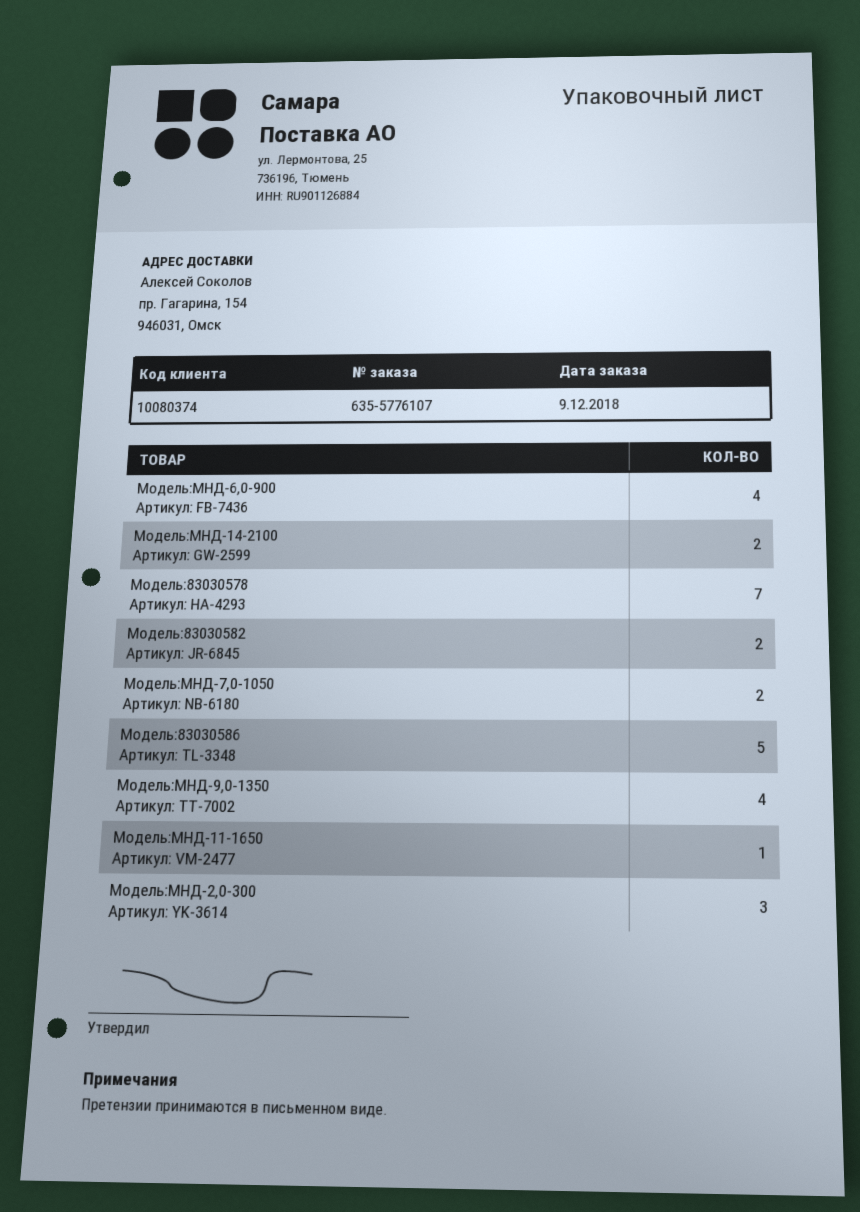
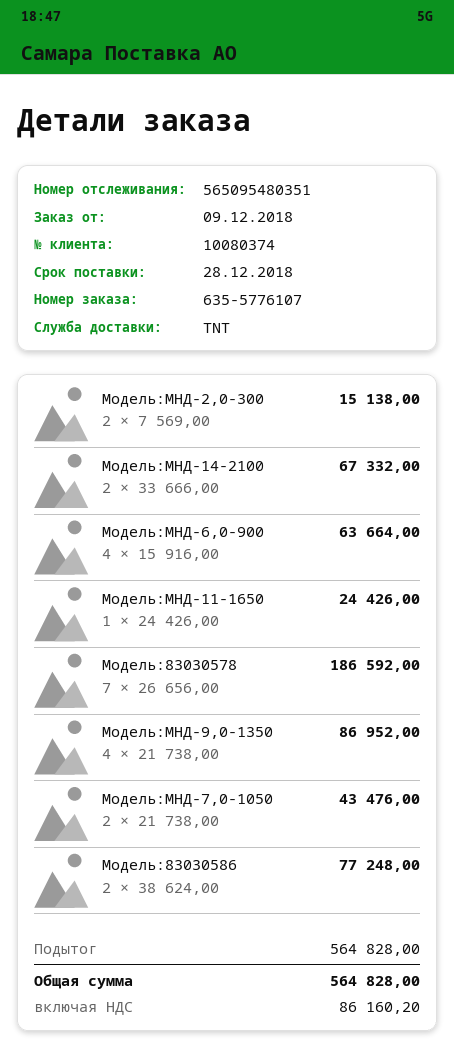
Модель:83030582: 2 -> none
Модель:83030586: 5 -> 2
Модель:МНД-2,0-300: 3 -> 2

